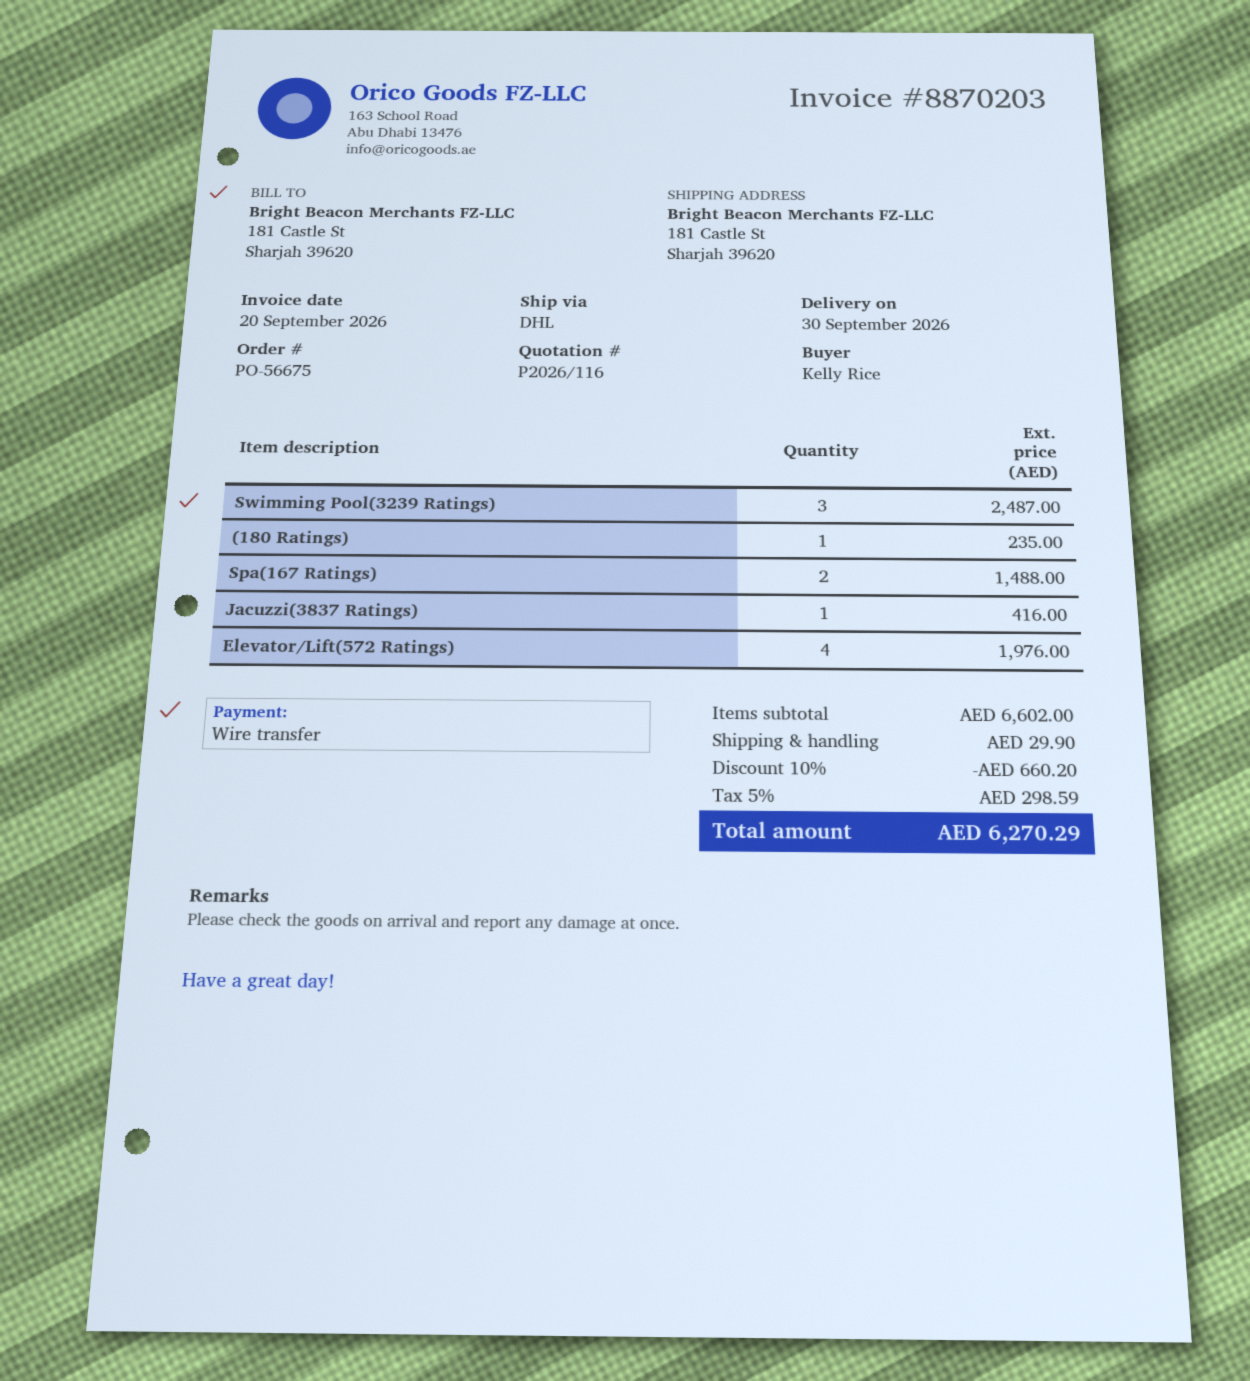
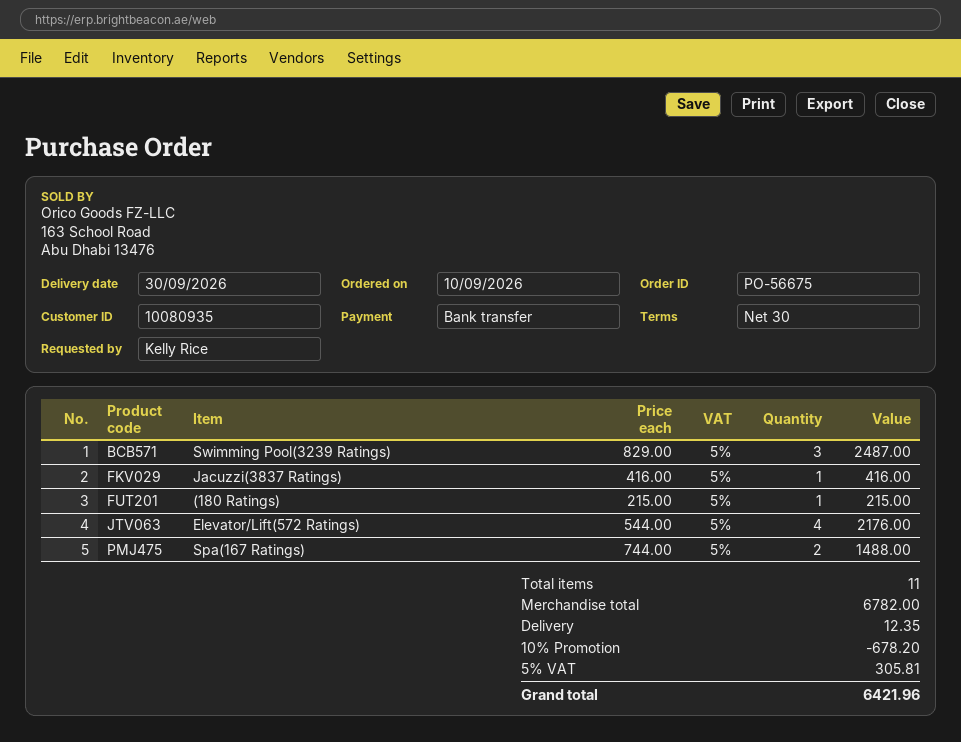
(180 Ratings): 1 for 235.00 -> 1 for 215.00
Elevator/Lift(572 Ratings): 4 for 1976.00 -> 4 for 2176.00
subtotal: 6602.00 -> 6782.00
discount: 10% = 660.20 -> 10% = 678.20
shipping: 29.90 -> 12.35
tax: 5% = 298.59 -> 5% = 305.81
total: 6270.29 -> 6421.96

